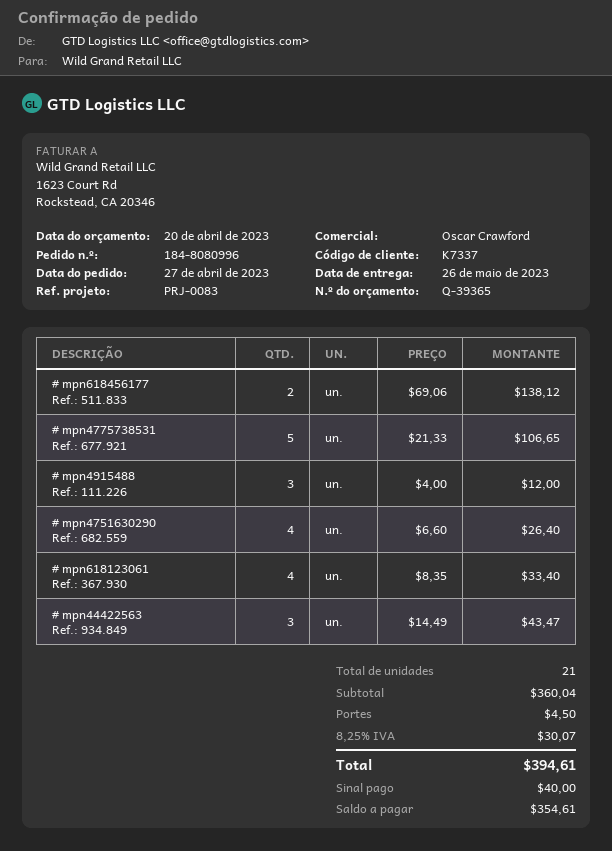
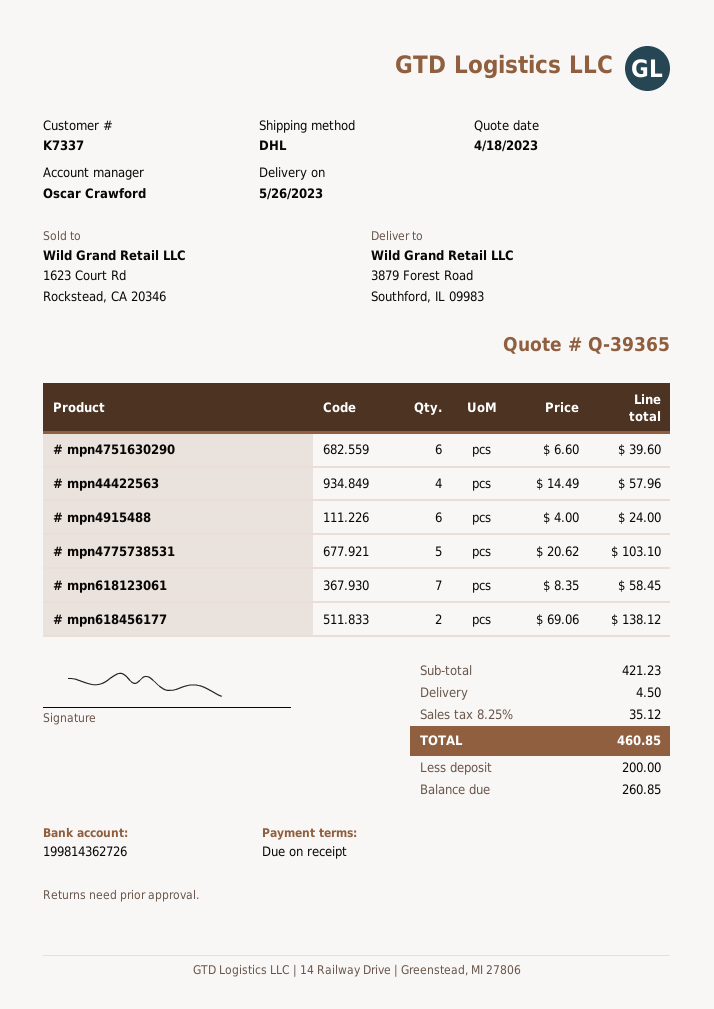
quote date: 2023-04-20 -> 2023-04-18
# mpn4775738531: 5 x 21.33 = 106.65 -> 5 x 20.62 = 103.10
# mpn4915488: 3 x 4.00 = 12.00 -> 6 x 4.00 = 24.00
# mpn4751630290: 4 x 6.60 = 26.40 -> 6 x 6.60 = 39.60
# mpn618123061: 4 x 8.35 = 33.40 -> 7 x 8.35 = 58.45
# mpn44422563: 3 x 14.49 = 43.47 -> 4 x 14.49 = 57.96
subtotal: 360.04 -> 421.23
tax: 8.25% = 30.07 -> 8.25% = 35.12
total: 394.61 -> 460.85
deposit: 40.00 -> 200.00
balance: 354.61 -> 260.85

